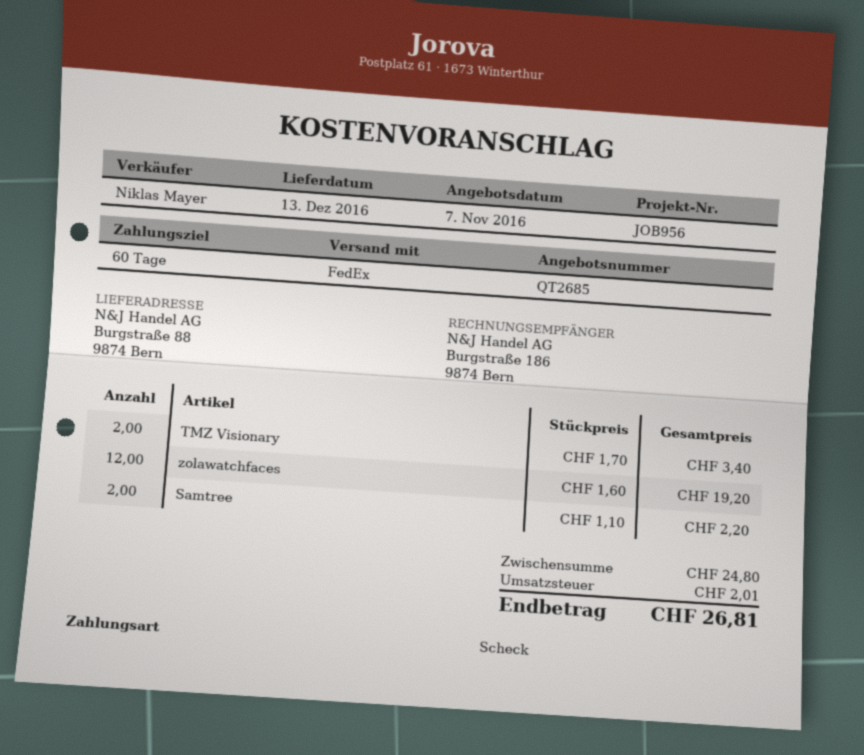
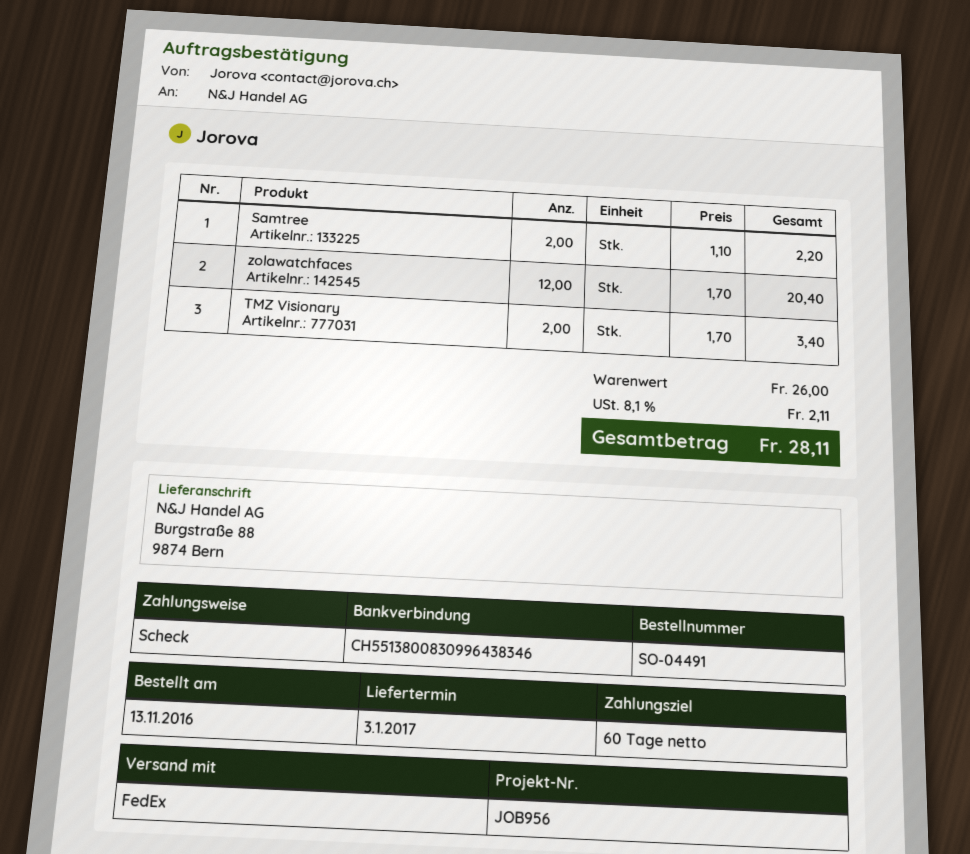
delivery date: 2016-12-13 -> 2017-01-03
zolawatchfaces: 12 x 1.60 = 19.20 -> 12 x 1.70 = 20.40
subtotal: 24.80 -> 26.00
tax: 2.01 -> 2.11
total: 26.81 -> 28.11

